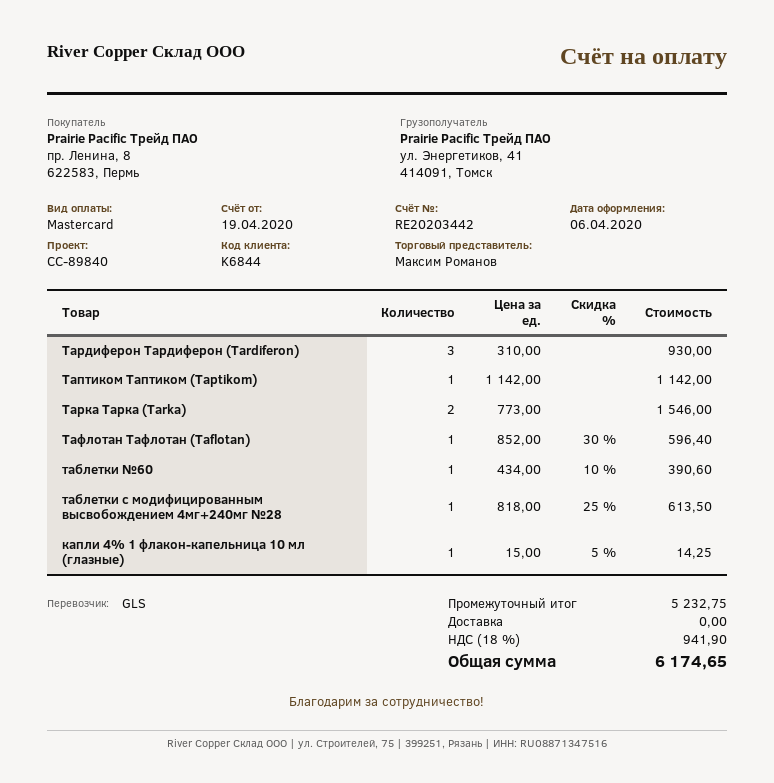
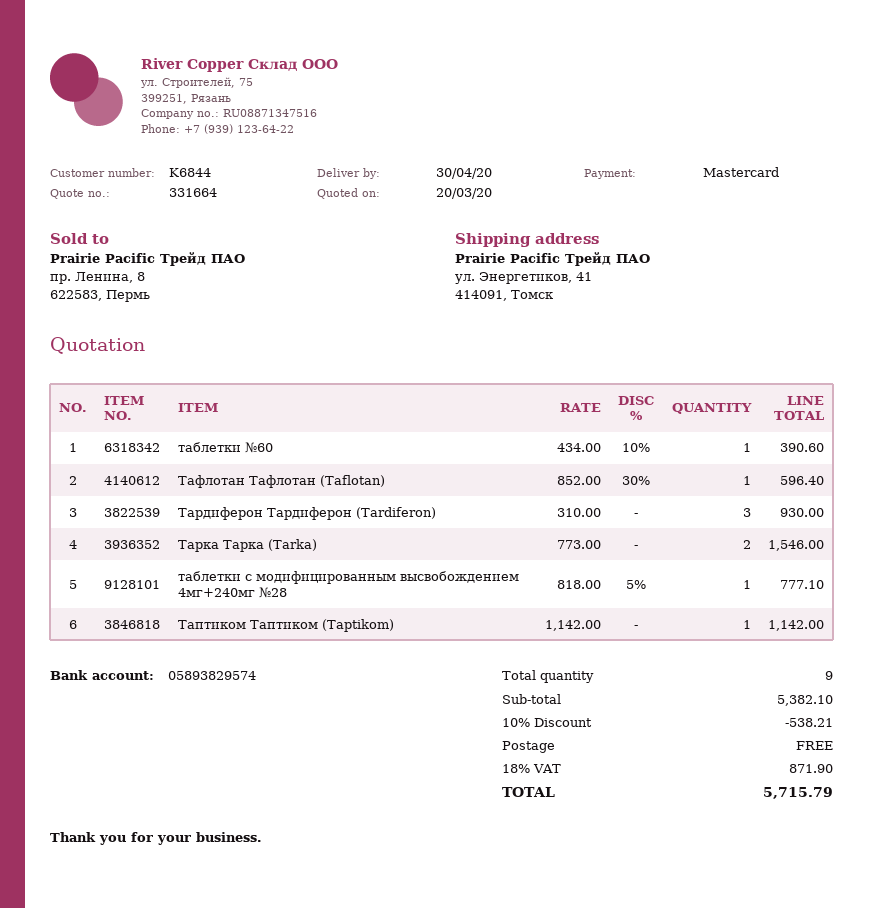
таблетки с модифицированным высвобождением 4мг+240мг №28: 1 x 818.00 - 25% = 613.50 -> 1 x 818.00 - 5% = 777.10
капли 4% 1 флакон-капельница 10 мл (глазные): 1 x 15.00 - 5% = 14.25 -> none
subtotal: 5232.75 -> 5382.10
discount: none -> 10% = 538.21
tax: 18% = 941.90 -> 18% = 871.90
total: 6174.65 -> 5715.79

